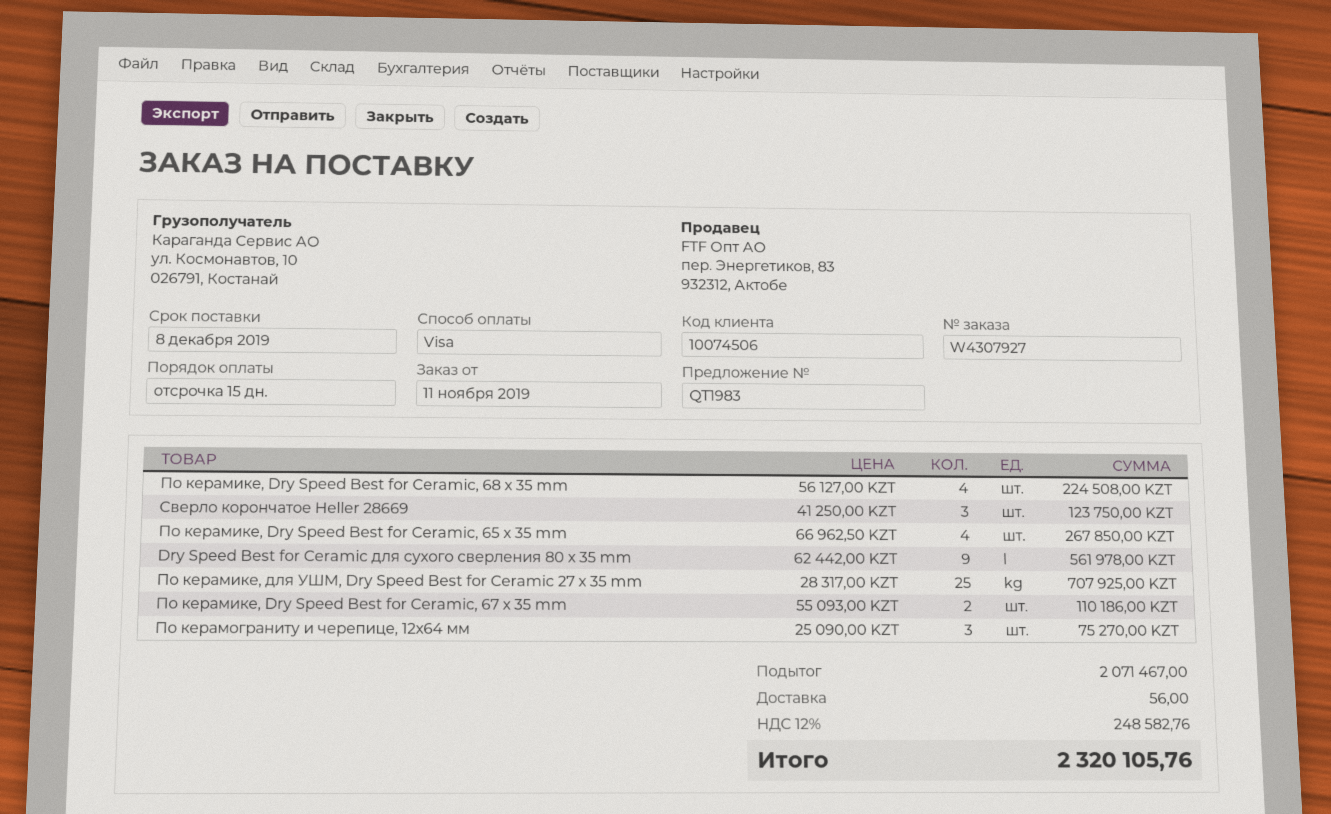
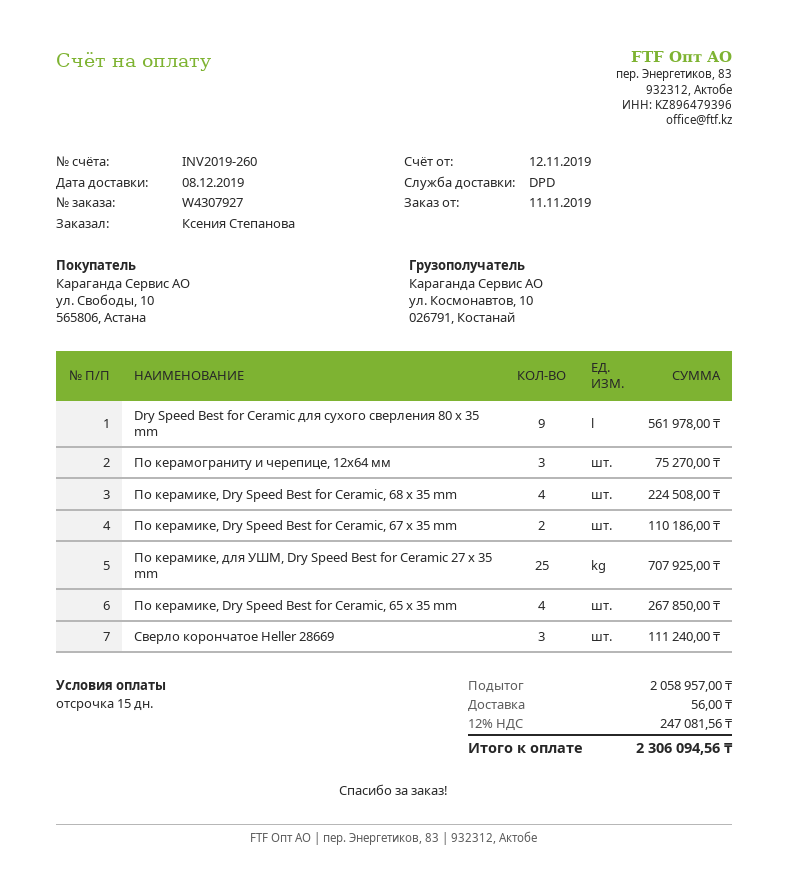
Сверло корончатое Heller 28669: 3 for 123750.00 -> 3 for 111240.00
subtotal: 2071467.00 -> 2058957.00
tax: 12% = 248582.76 -> 12% = 247081.56
total: 2320105.76 -> 2306094.56

